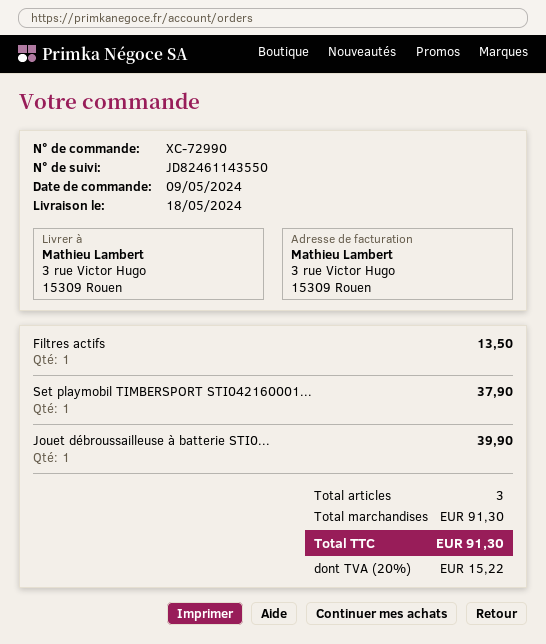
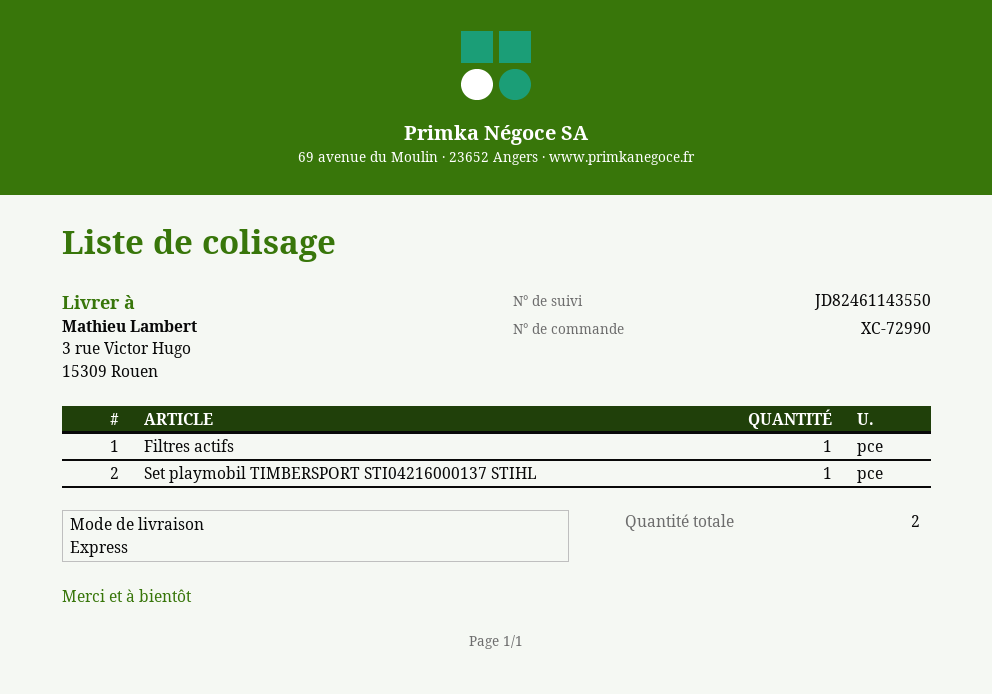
Jouet débroussailleuse à batterie STI0...: 1 -> none
total quantity: 3 -> 2

